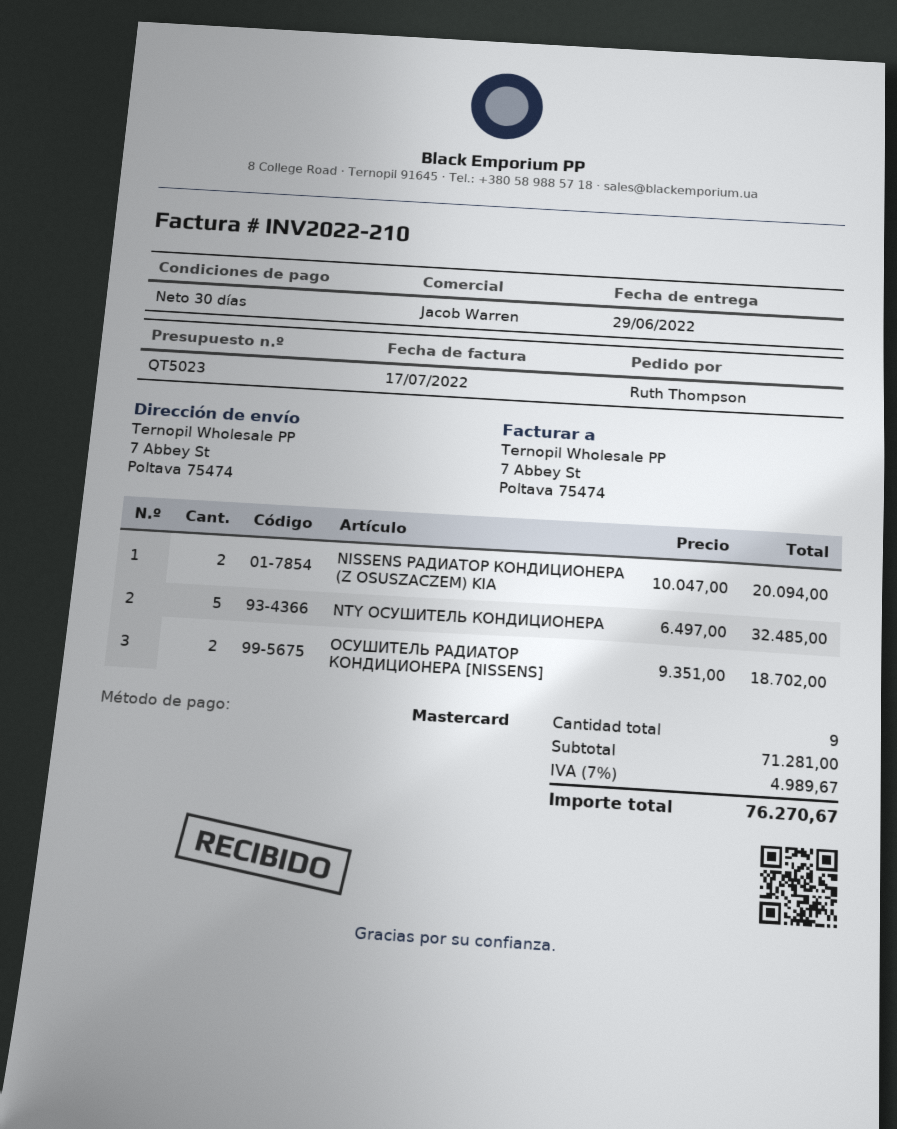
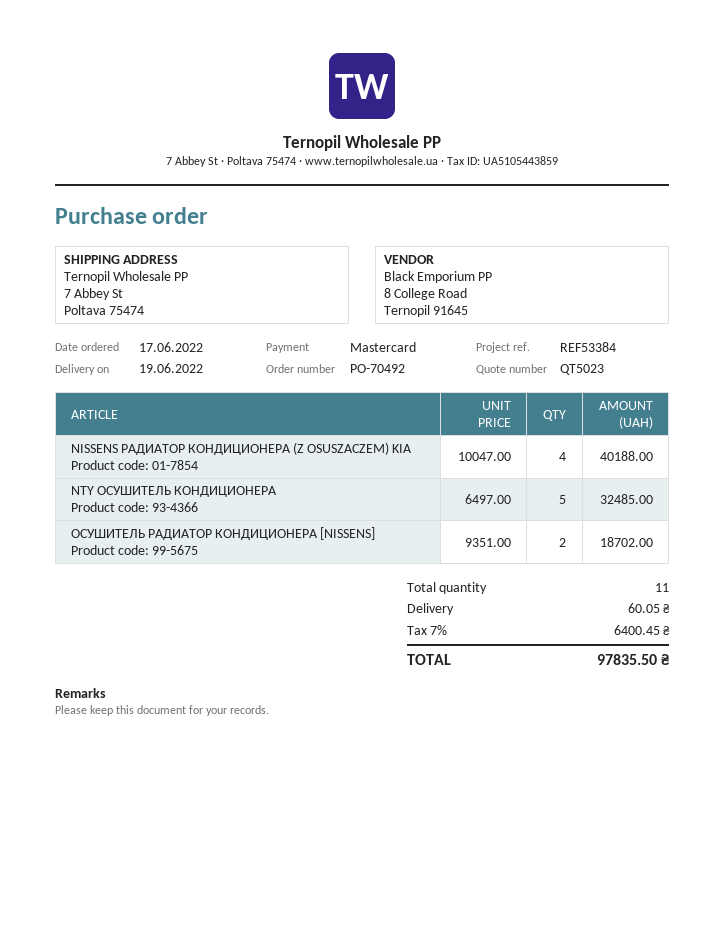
delivery date: 2022-06-29 -> 2022-06-19
NISSENS РАДИАТОР КОНДИЦИОНЕРА (Z OSUSZACZEM) KIA: 2 x 10047.00 = 20094.00 -> 4 x 10047.00 = 40188.00
total quantity: 9 -> 11
shipping: none -> 60.05
tax: 7% = 4989.67 -> 7% = 6400.45
total: 76270.67 -> 97835.50

